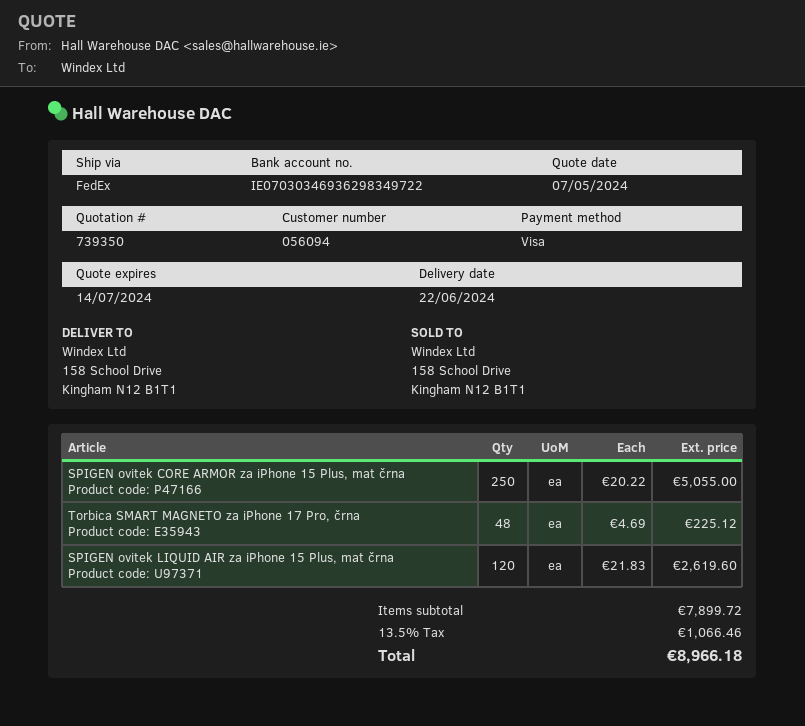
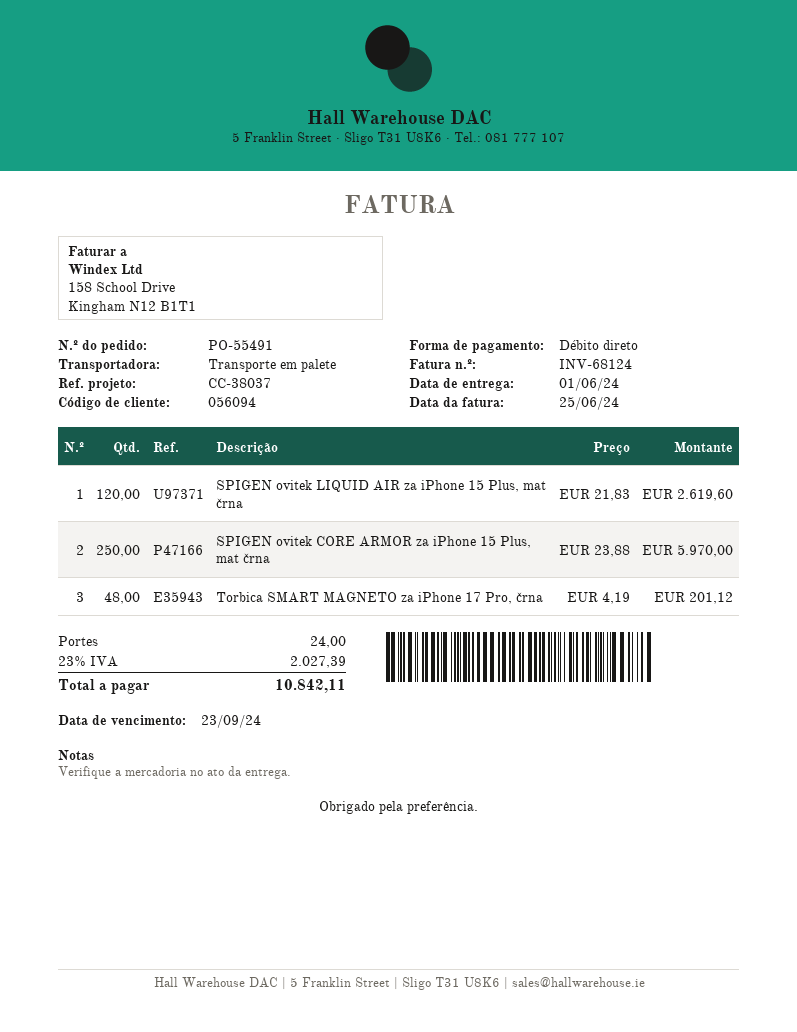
delivery date: 2024-06-22 -> 2024-06-01
payment method: Visa -> direct debit
shipping method: FedEx -> pallet freight
SPIGEN ovitek CORE ARMOR za iPhone 15 Plus, mat črna: 250 x 20.22 = 5055.00 -> 250 x 23.88 = 5970.00
Torbica SMART MAGNETO za iPhone 17 Pro, črna: 48 x 4.69 = 225.12 -> 48 x 4.19 = 201.12
shipping: none -> 24.00
tax: 13.5% = 1066.46 -> 23% = 2027.39
total: 8966.18 -> 10842.11

